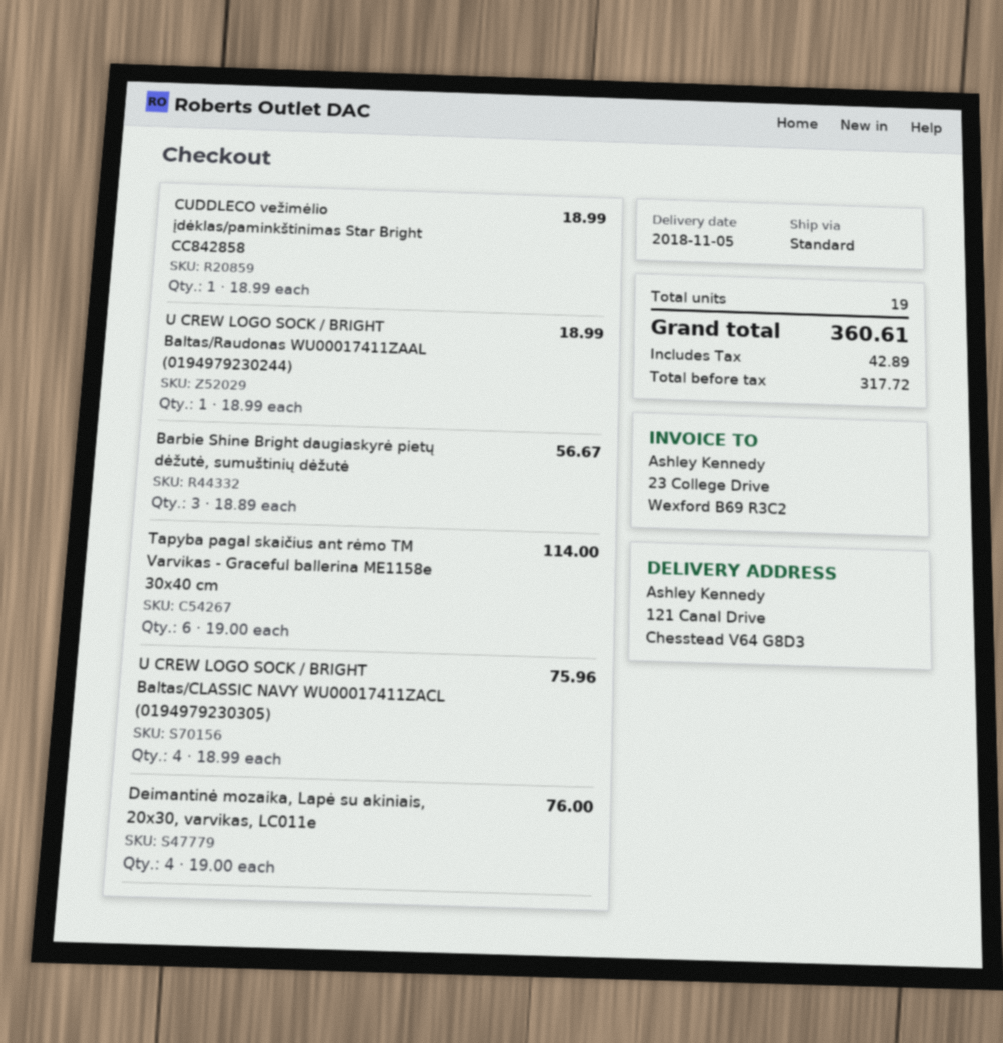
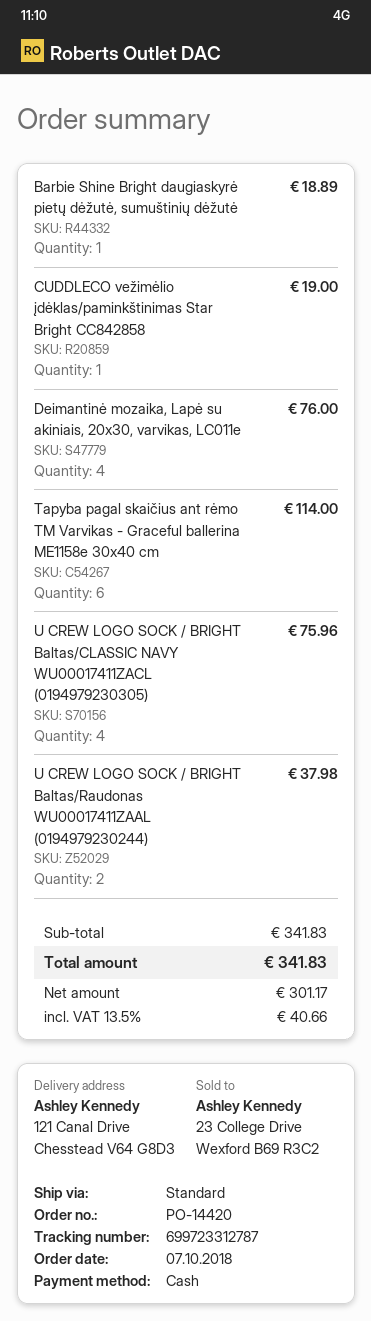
CUDDLECO vežimėlio įdėklas/paminkštinimas Star Bright CC842858: 1 for 18.99 -> 1 for 19.00
U CREW LOGO SOCK / BRIGHT Baltas/Raudonas WU00017411ZAAL (0194979230244): 1 for 18.99 -> 2 for 37.98
Barbie Shine Bright daugiaskyrė pietų dėžutė, sumuštinių dėžutė: 3 for 56.67 -> 1 for 18.89
net: 317.72 -> 301.17
tax: 42.89 -> 40.66
total: 360.61 -> 341.83

